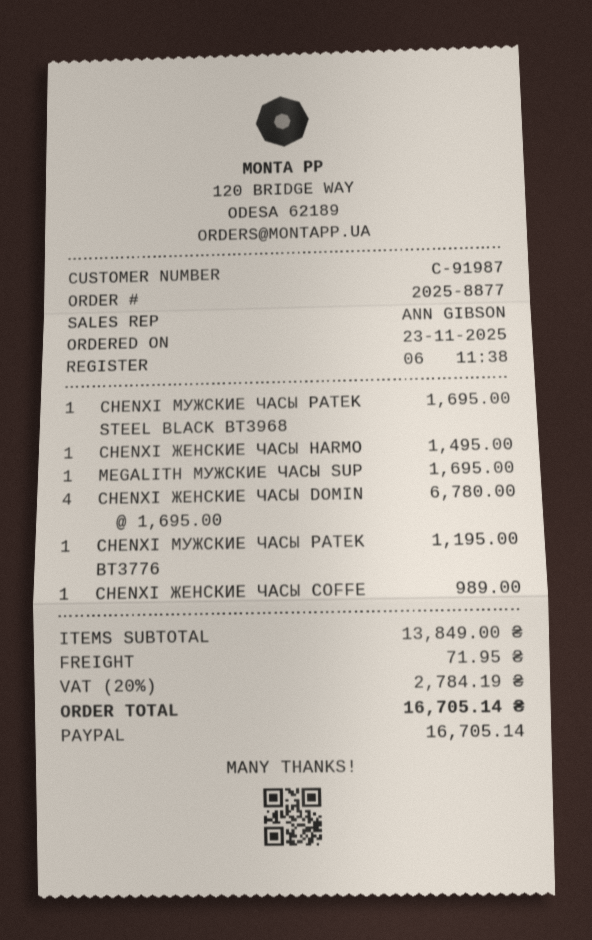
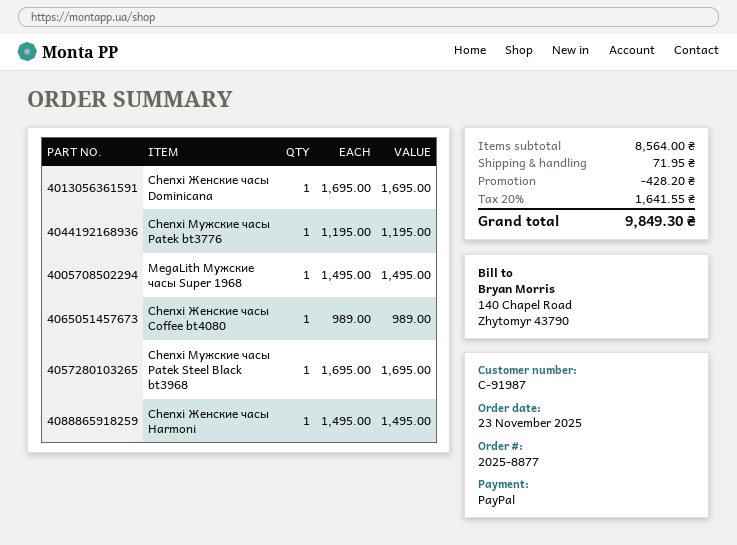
MEGALITH МУЖСКИЕ ЧАСЫ SUP: 1 x 1695.00 = 1695.00 -> 1 x 1495.00 = 1495.00
СHENXI ЖЕНСКИЕ ЧАСЫ DOMIN: 4 x 1695.00 = 6780.00 -> 1 x 1695.00 = 1695.00
subtotal: 13849.00 -> 8564.00
discount: none -> 428.20
tax: 20% = 2784.19 -> 20% = 1641.55
total: 16705.14 -> 9849.30

